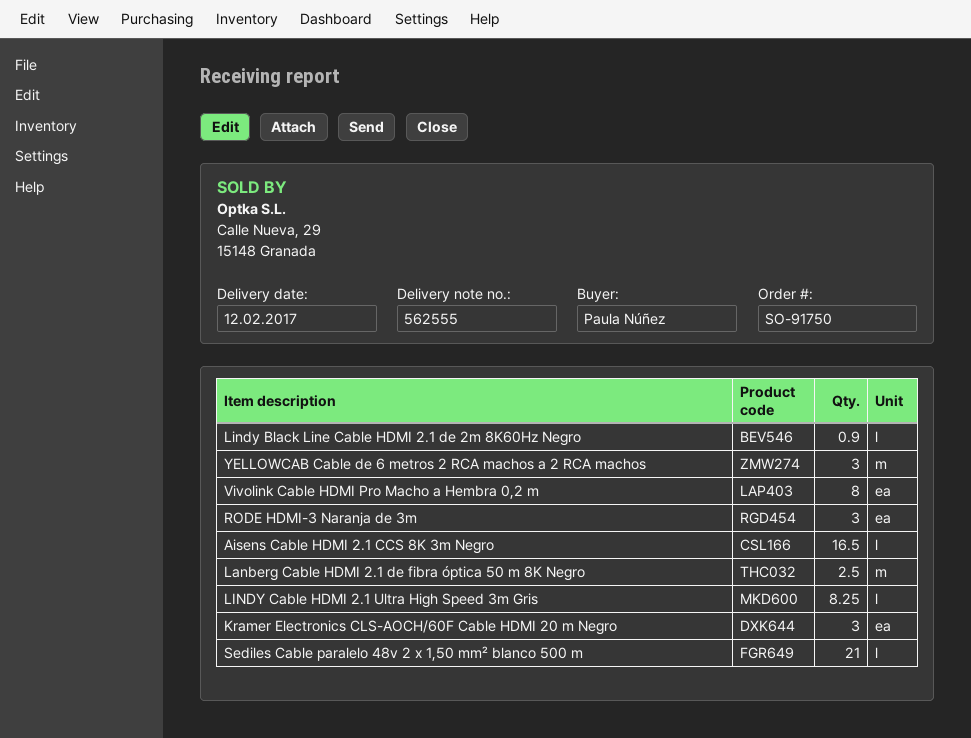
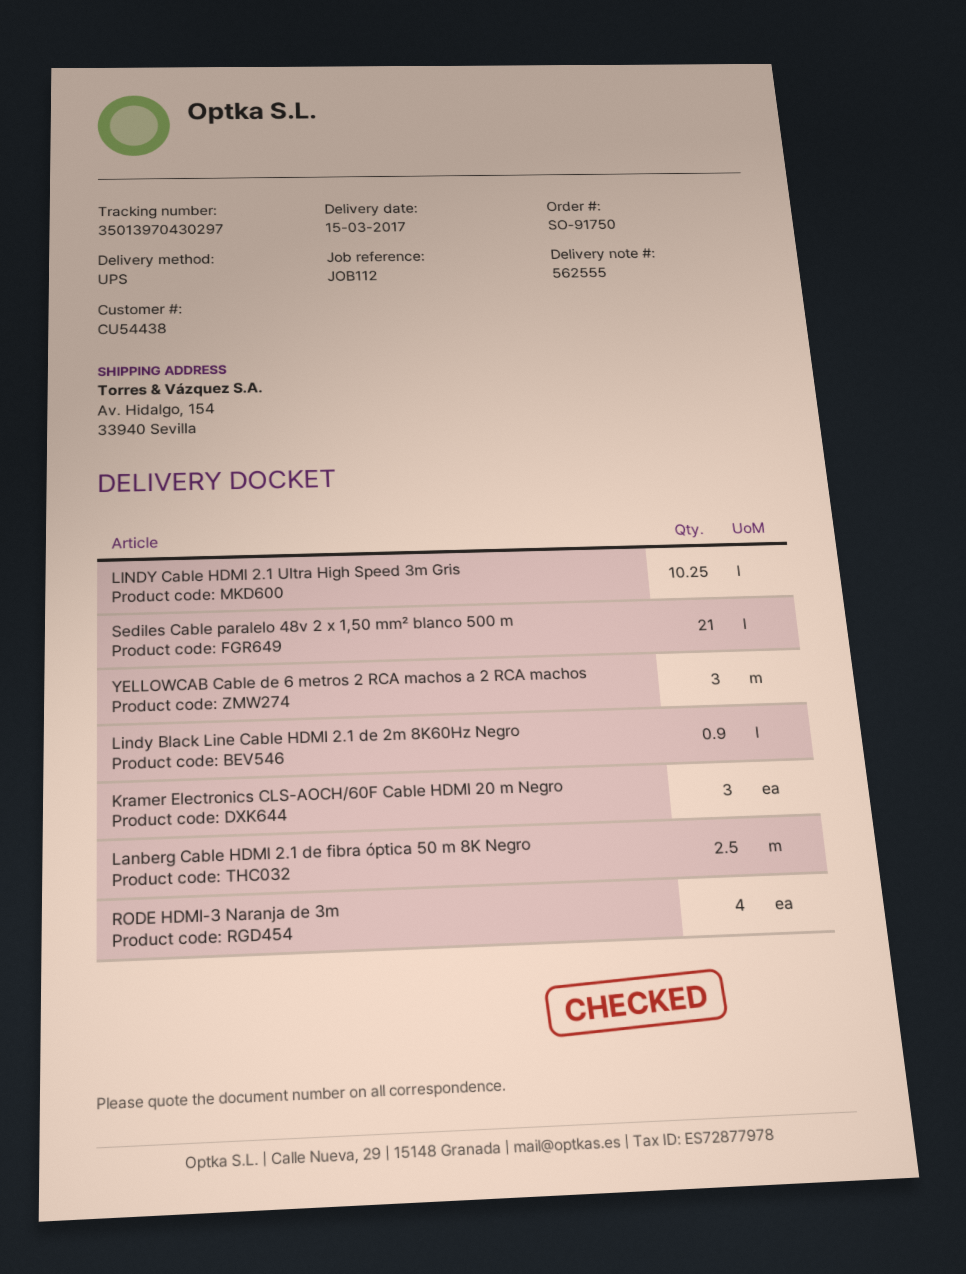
delivery date: 2017-02-12 -> 2017-03-15
Vivolink Cable HDMI Pro Macho a Hembra 0,2 m: 8 -> none
RODE HDMI-3 Naranja de 3m: 3 -> 4
Aisens Cable HDMI 2.1 CCS 8K 3m Negro: 16.5 -> none
LINDY Cable HDMI 2.1 Ultra High Speed 3m Gris: 8.25 -> 10.25

